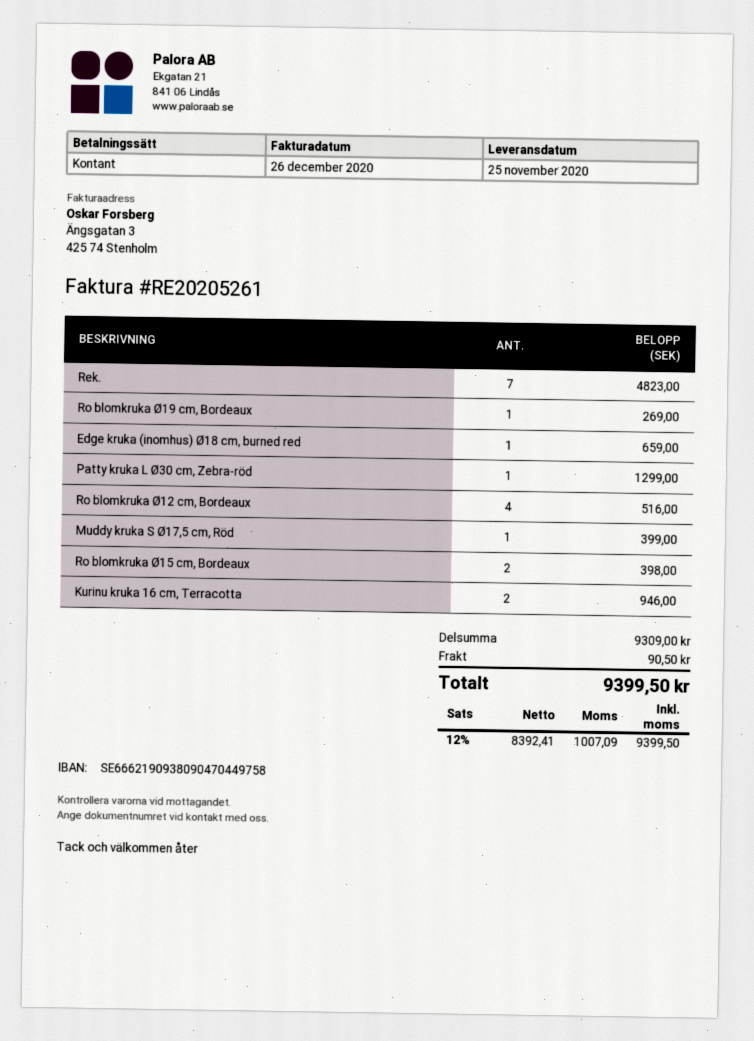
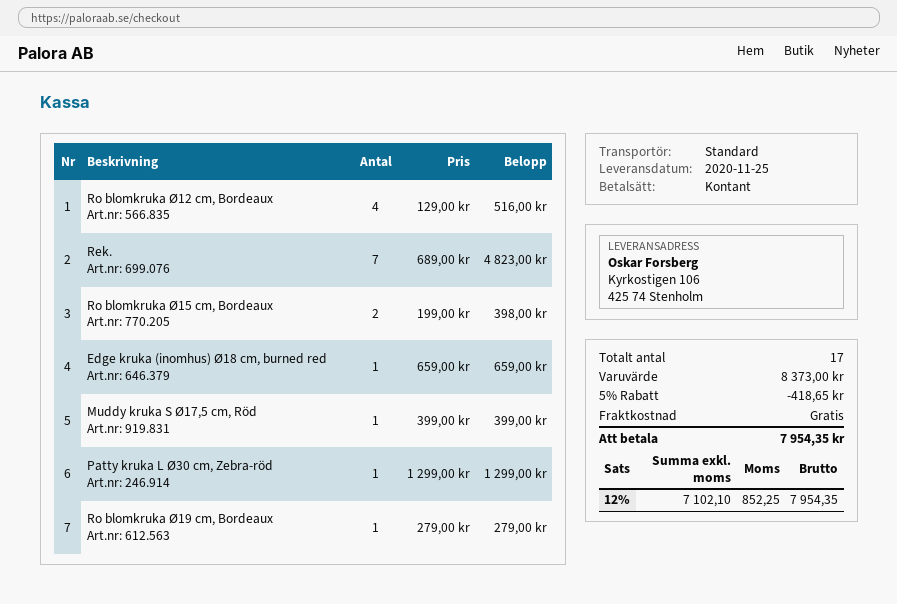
Ro blomkruka Ø19 cm, Bordeaux: 1 for 269.00 -> 1 for 279.00
Kurinu kruka 16 cm, Terracotta: 2 for 946.00 -> none
subtotal: 9309.00 -> 8373.00
discount: none -> 5% = 418.65
shipping: 90.50 -> 0.00
net: 8392.41 -> 7102.10
tax: 12% = 1007.09 -> 12% = 852.25
total: 9399.50 -> 7954.35

